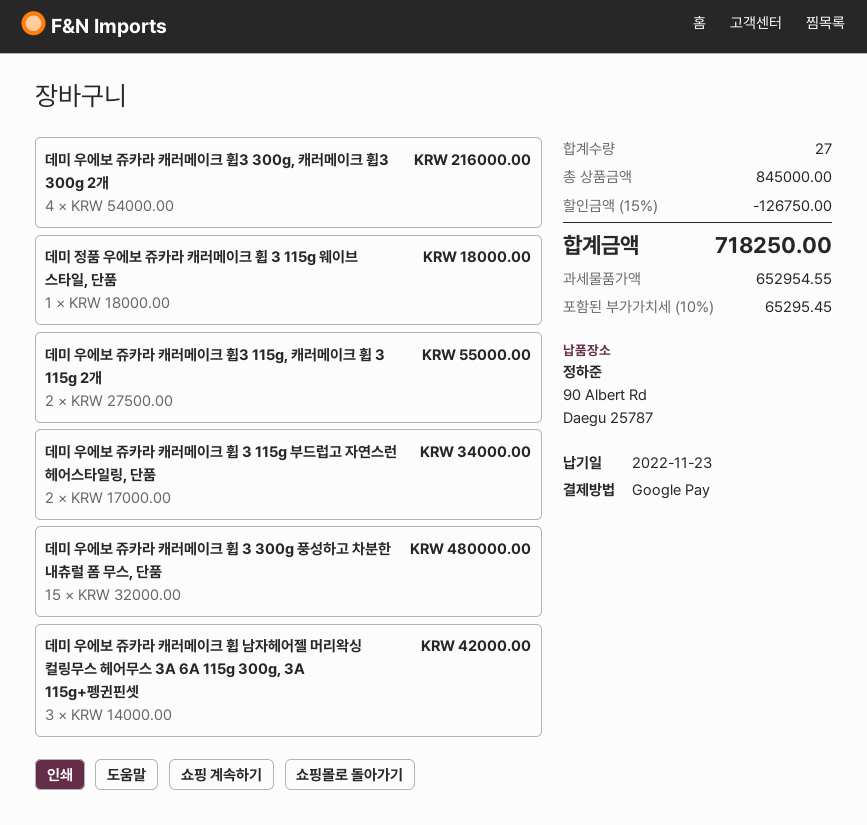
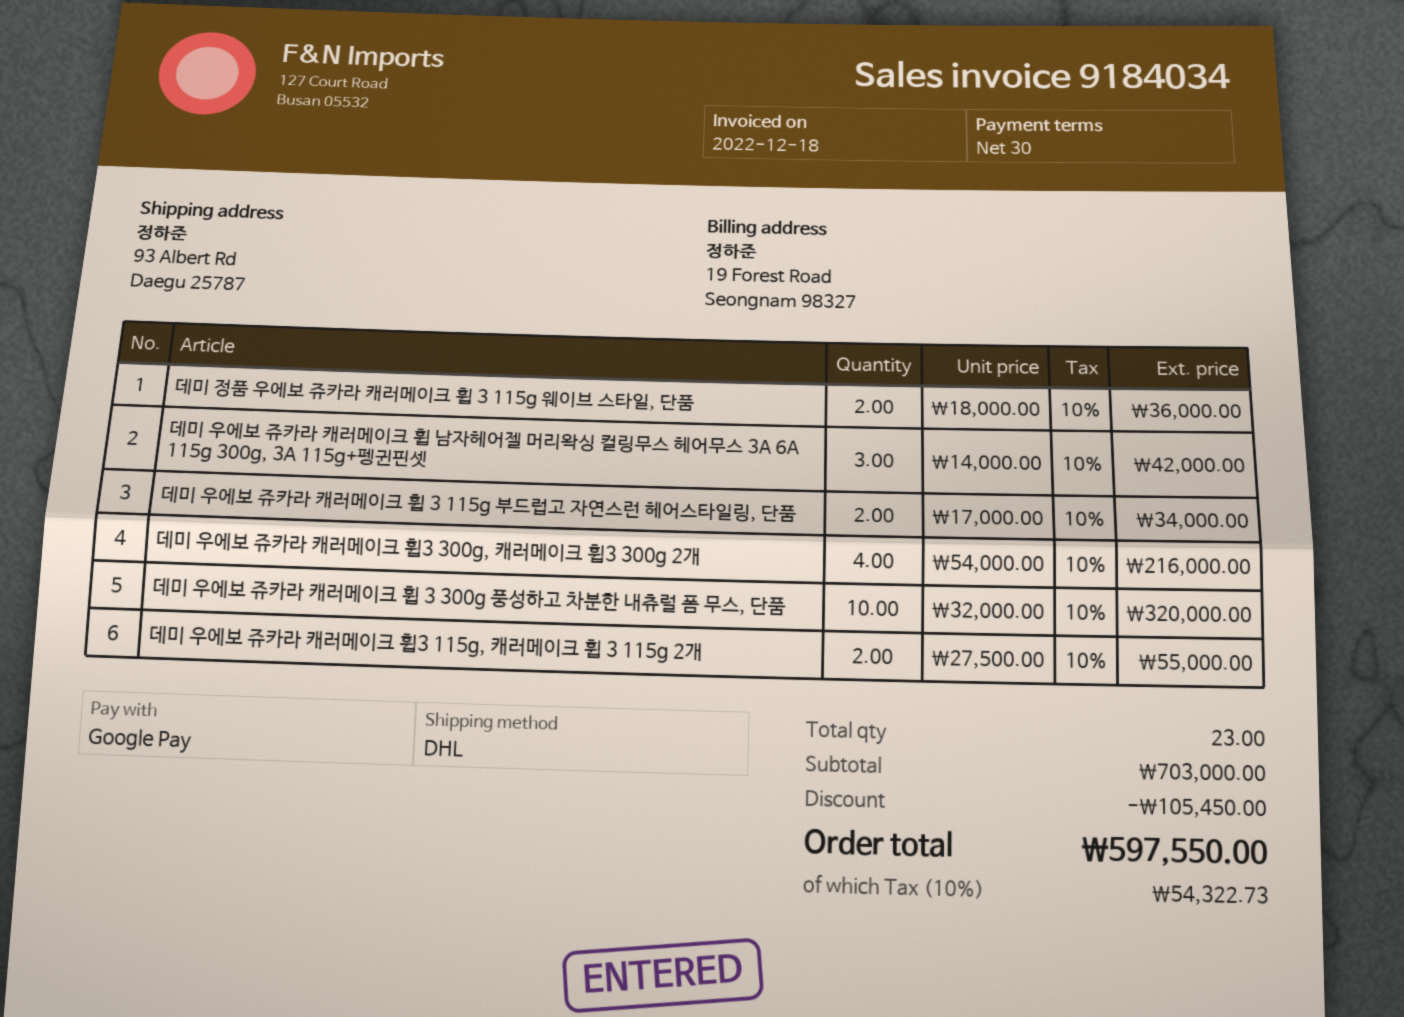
ship to: 90 Albert Rd, Daegu 25787 -> 93 Albert Rd, Daegu 25787
데미 정품 우에보 쥬카라 캐러메이크 휩 3 115g 웨이브 스타일, 단품: 1 x 18000.00 = 18000.00 -> 2 x 18000.00 = 36000.00
데미 우에보 쥬카라 캐러메이크 휩 3 300g 풍성하고 차분한 내츄럴 폼 무스, 단품: 15 x 32000.00 = 480000.00 -> 10 x 32000.00 = 320000.00
total quantity: 27 -> 23
subtotal: 845000.00 -> 703000.00
discount: 126750.00 -> 105450.00
tax: 10% = 65295.45 -> 10% = 54322.73
total: 718250.00 -> 597550.00

